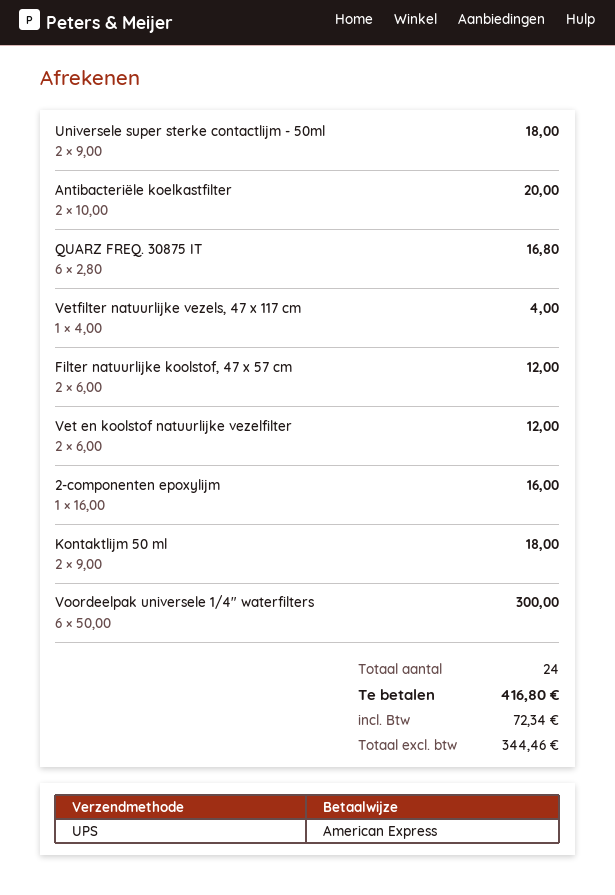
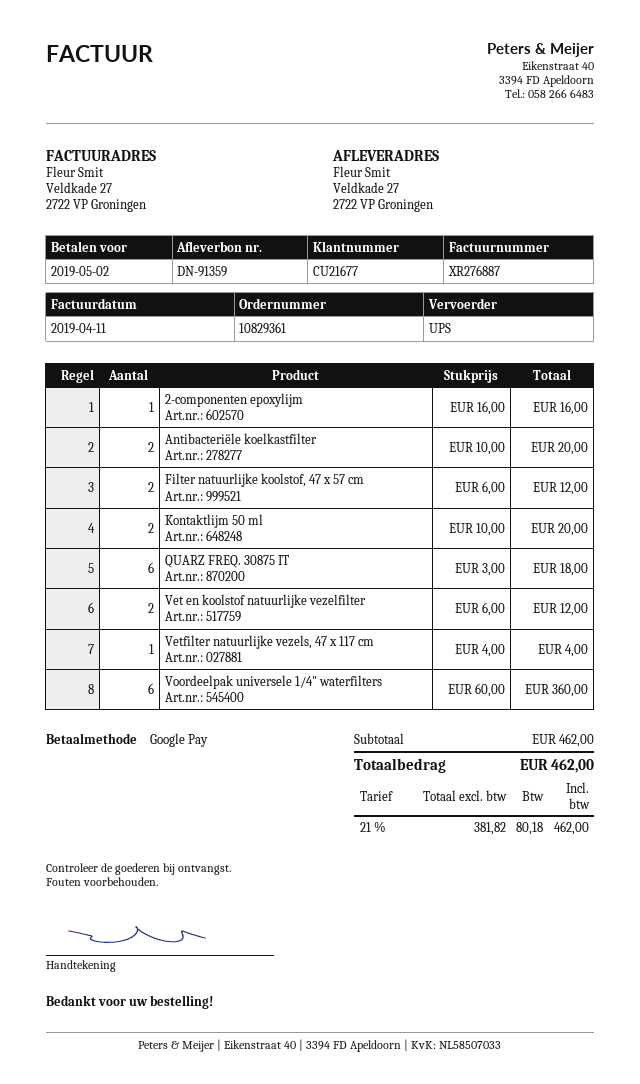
payment method: American Express -> Google Pay
Universele super sterke contactlijm - 50ml: 2 x 9.00 = 18.00 -> none
QUARZ FREQ. 30875 IT: 6 x 2.80 = 16.80 -> 6 x 3.00 = 18.00
Kontaktlijm 50 ml: 2 x 9.00 = 18.00 -> 2 x 10.00 = 20.00
Voordeelpak universele 1/4" waterfilters: 6 x 50.00 = 300.00 -> 6 x 60.00 = 360.00
net: 344.46 -> 381.82
tax: 72.34 -> 80.18
total: 416.80 -> 462.00

